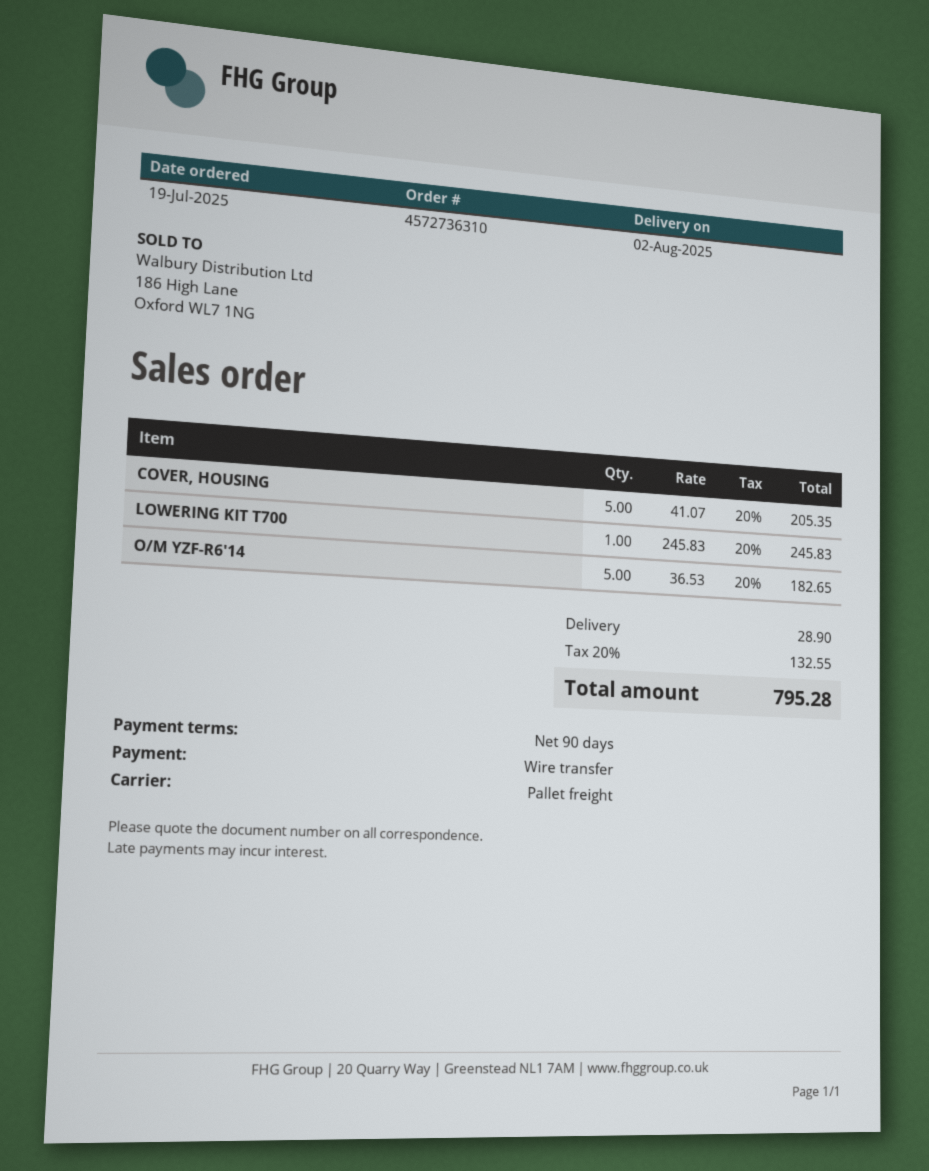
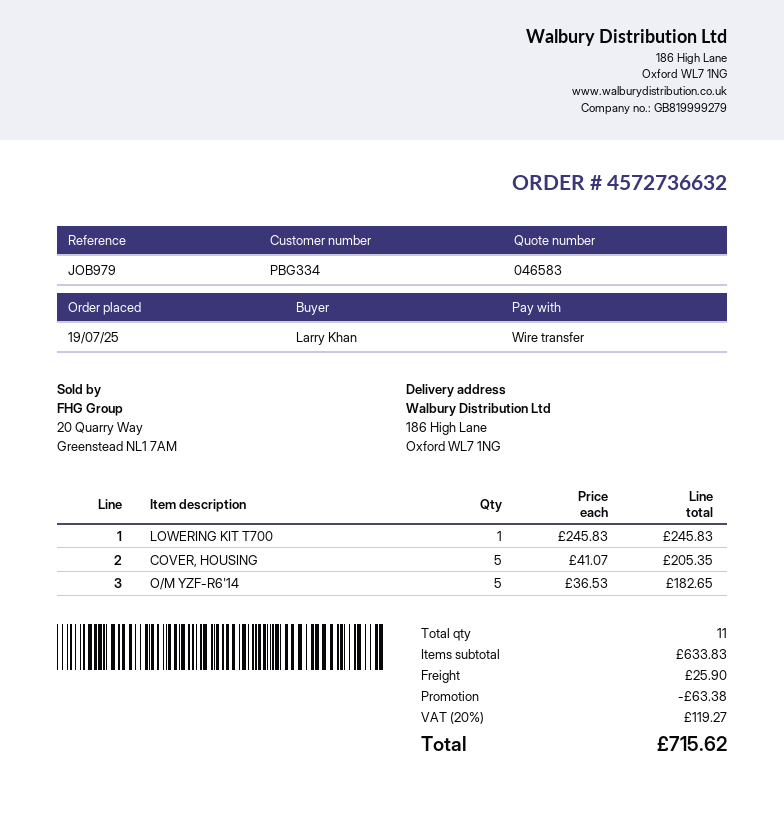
order number: 4572736310 -> 4572736632
discount: none -> 63.38
shipping: 28.90 -> 25.90
tax: 20% = 132.55 -> 20% = 119.27
total: 795.28 -> 715.62

